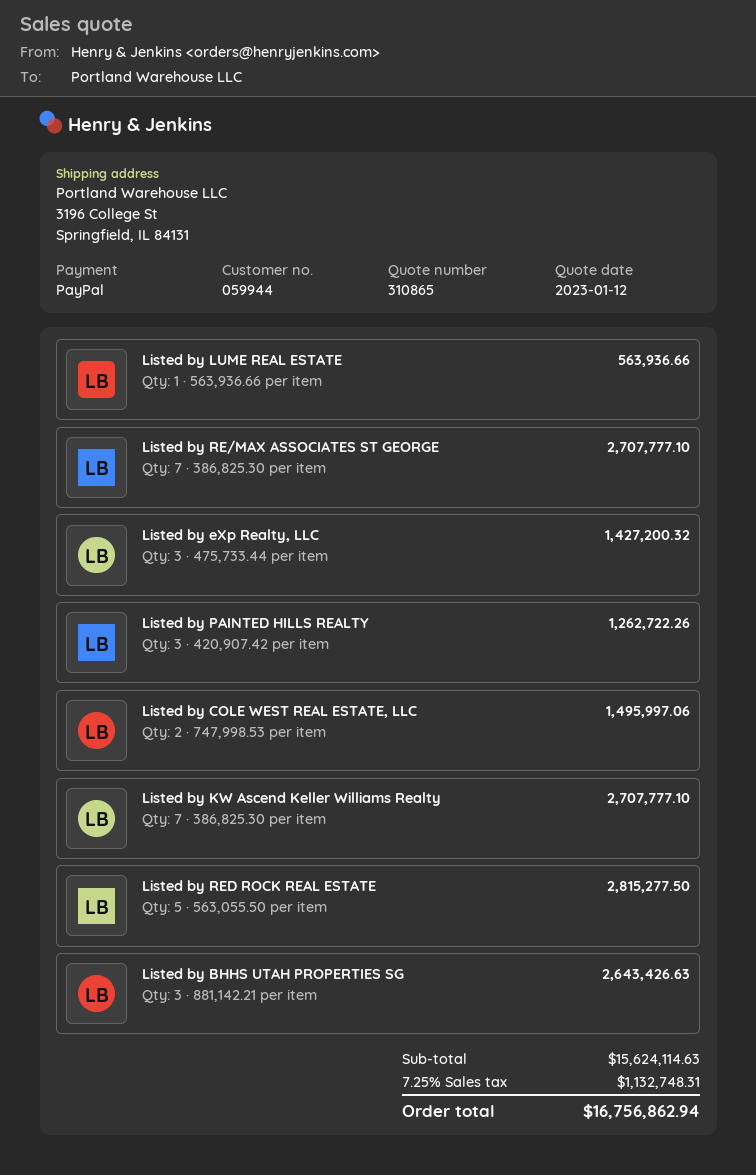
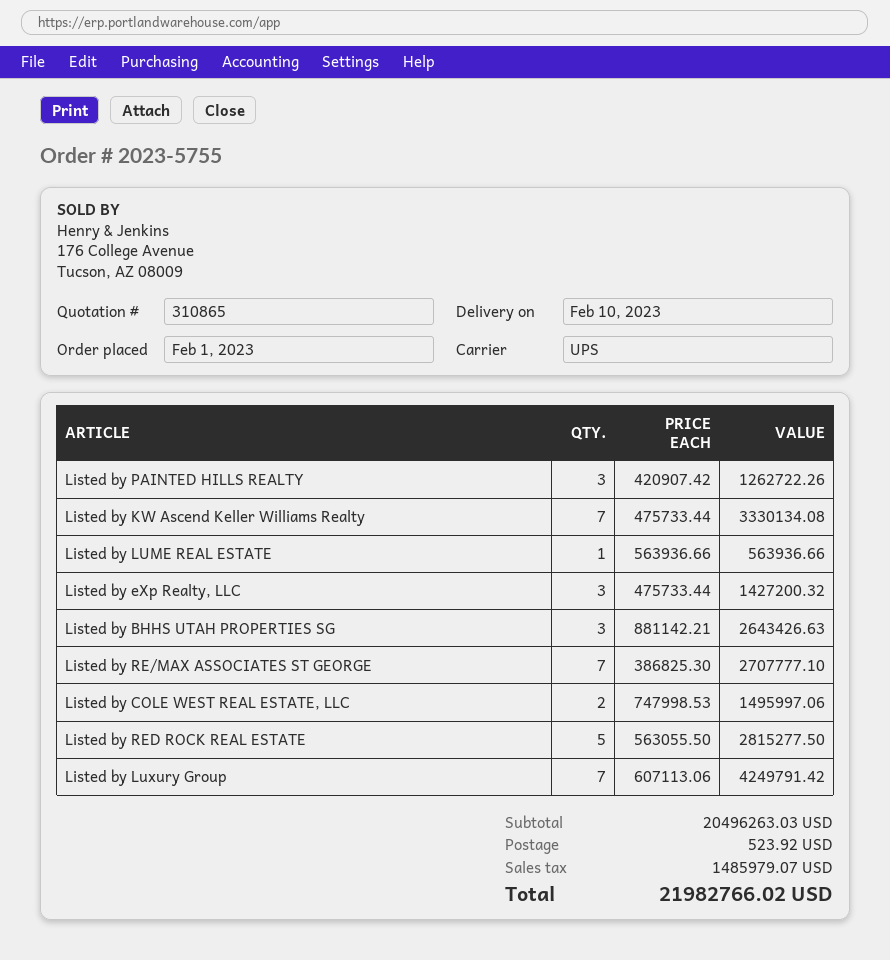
Listed by KW Ascend Keller Williams Realty: 7 x 386825.30 = 2707777.10 -> 7 x 475733.44 = 3330134.08
Listed by Luxury Group: none -> 7 x 607113.06 = 4249791.42
subtotal: 15624114.63 -> 20496263.03
shipping: none -> 523.92
tax: 1132748.31 -> 1485979.07
total: 16756862.94 -> 21982766.02

